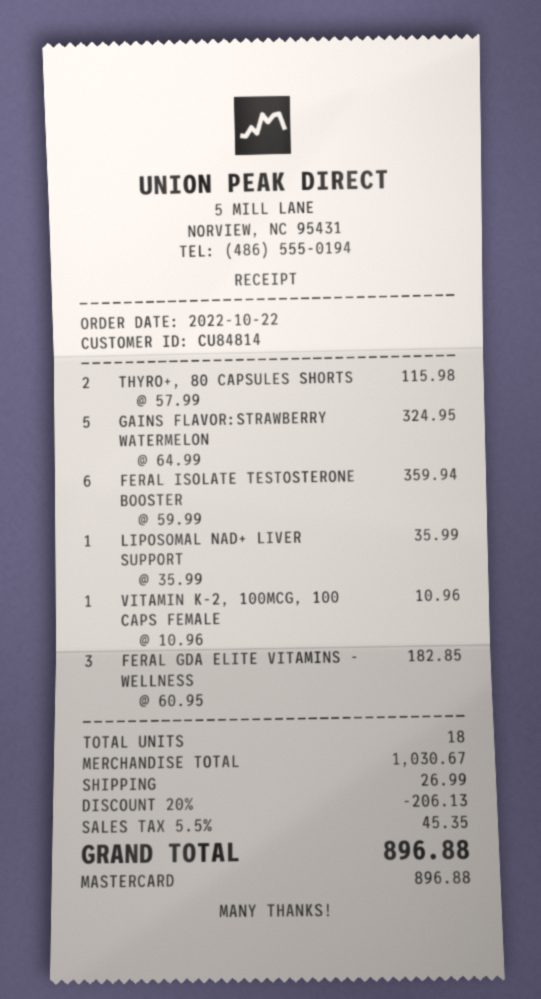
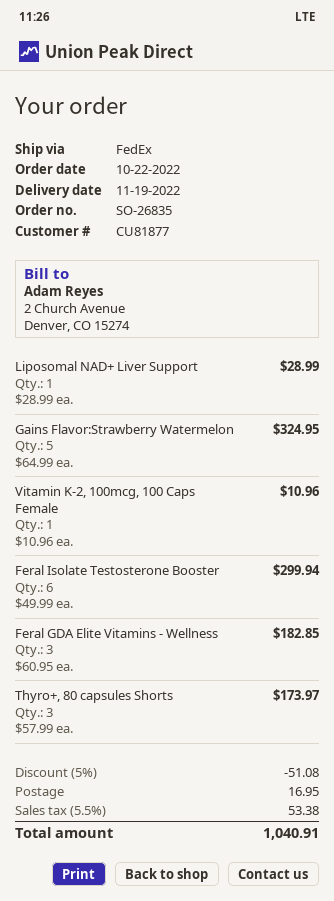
customer number: CU84814 -> CU81877
THYRO+, 80 CAPSULES SHORTS: 2 x 57.99 = 115.98 -> 3 x 57.99 = 173.97
FERAL ISOLATE TESTOSTERONE BOOSTER: 6 x 59.99 = 359.94 -> 6 x 49.99 = 299.94
LIPOSOMAL NAD+ LIVER SUPPORT: 1 x 35.99 = 35.99 -> 1 x 28.99 = 28.99
discount: 20% = 206.13 -> 5% = 51.08
shipping: 26.99 -> 16.95
tax: 5.5% = 45.35 -> 5.5% = 53.38
total: 896.88 -> 1040.91

